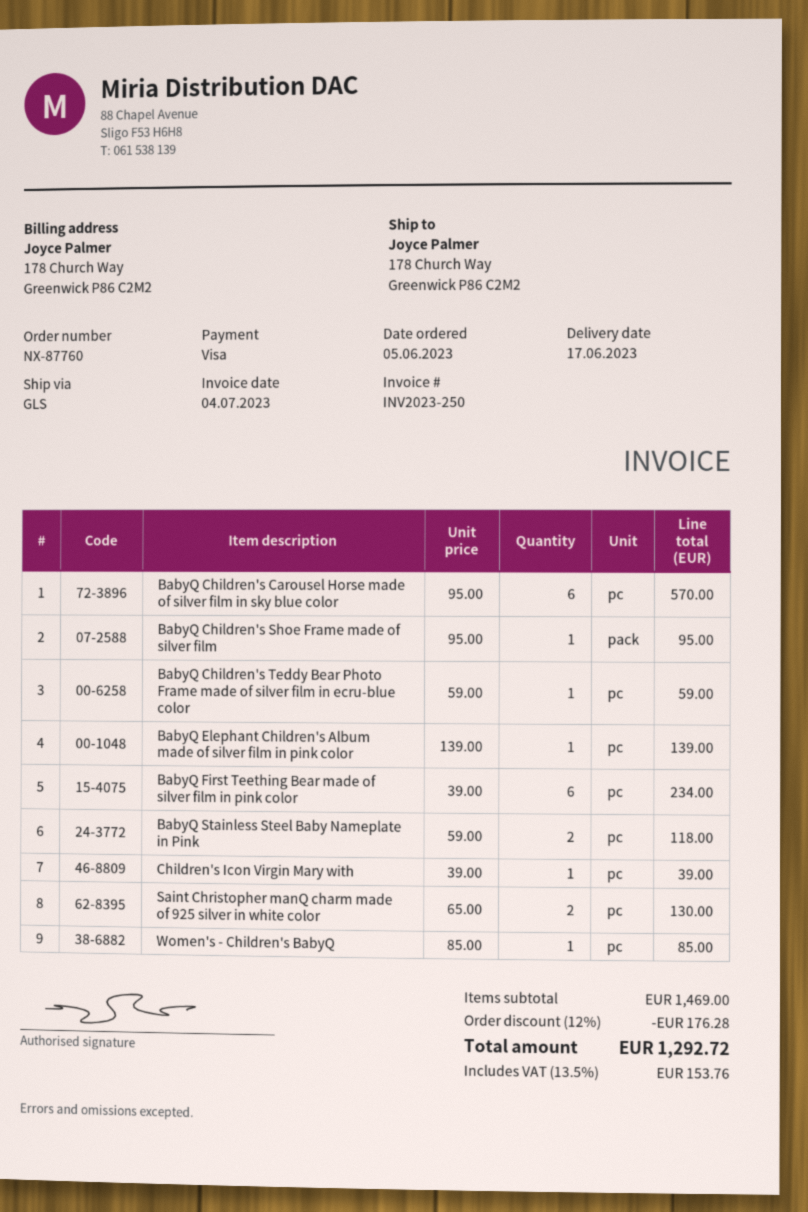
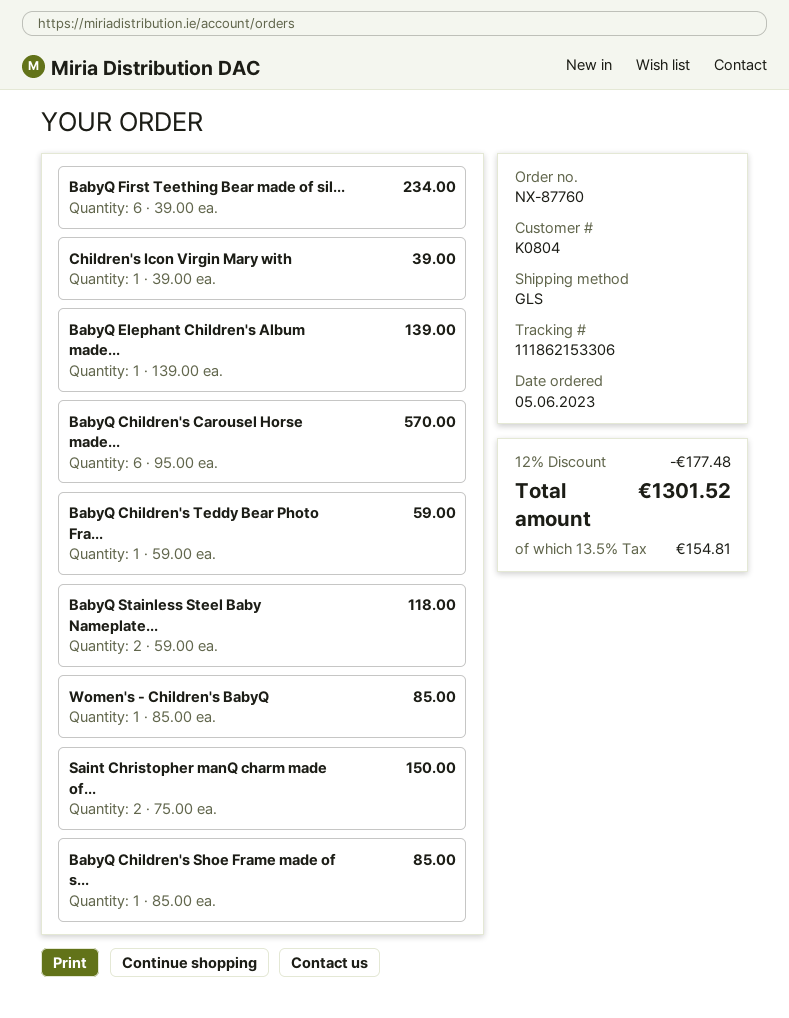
BabyQ Children's Shoe Frame made of silver film: 1 x 95.00 = 95.00 -> 1 x 85.00 = 85.00
Saint Christopher manQ charm made of 925 silver in white color: 2 x 65.00 = 130.00 -> 2 x 75.00 = 150.00
discount: 12% = 176.28 -> 12% = 177.48
tax: 13.5% = 153.76 -> 13.5% = 154.81
total: 1292.72 -> 1301.52

